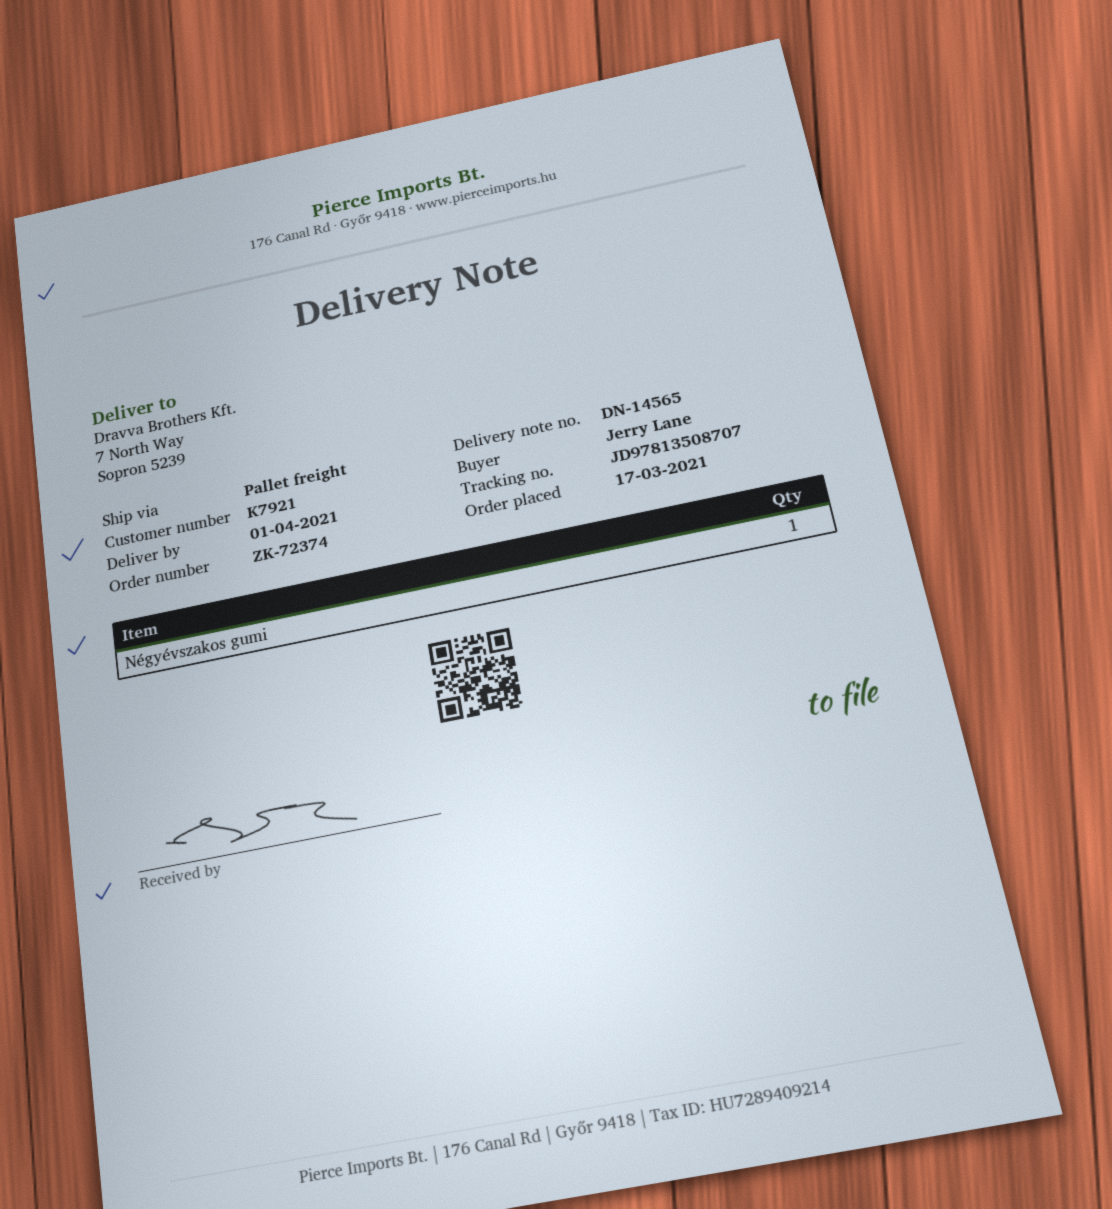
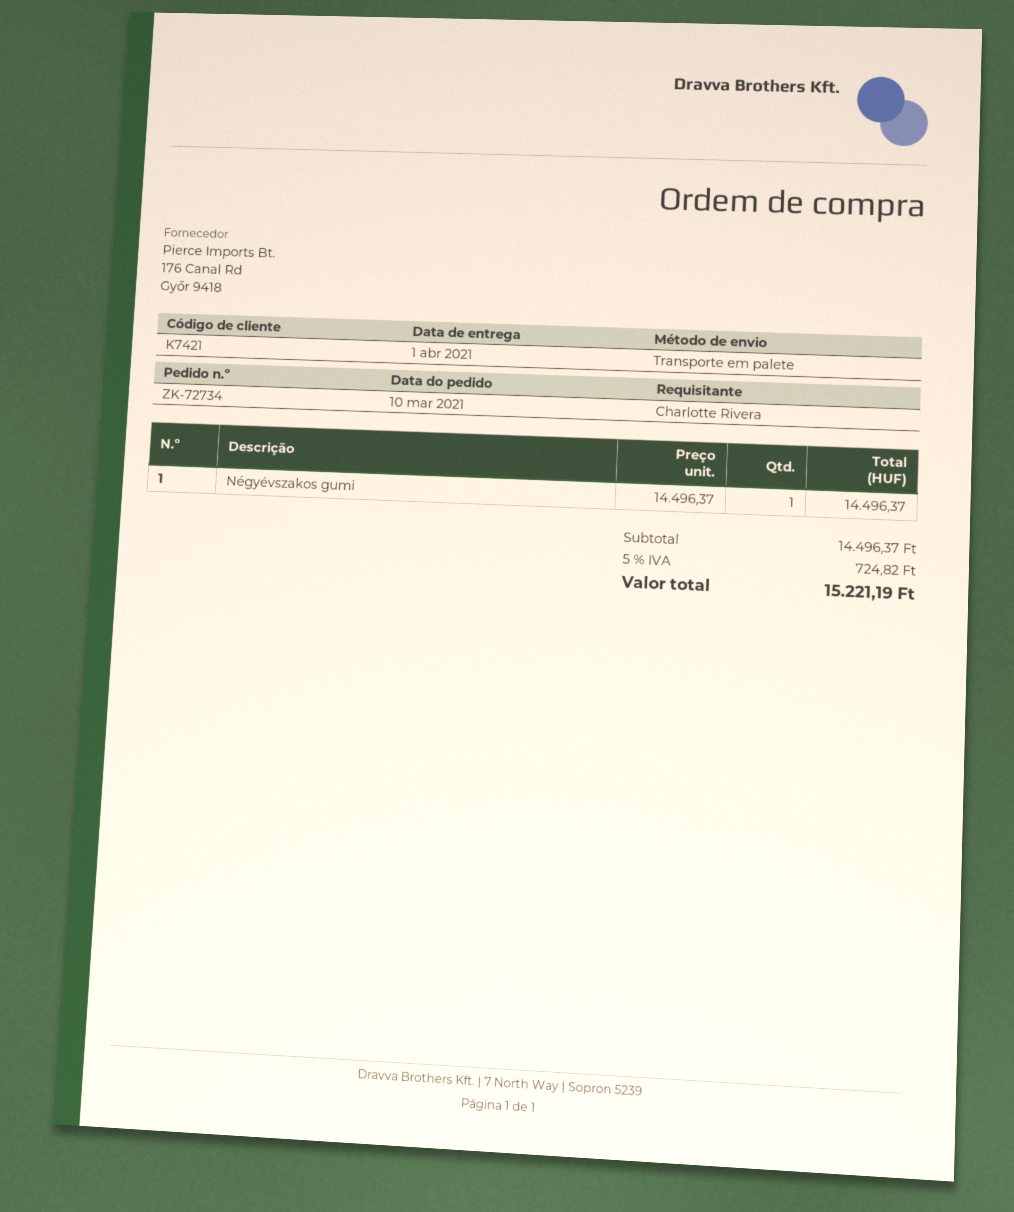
order number: ZK-72374 -> ZK-72734
order date: 2021-03-17 -> 2021-03-10
customer number: K7921 -> K7421
ordered by: Jerry Lane -> Charlotte Rivera

